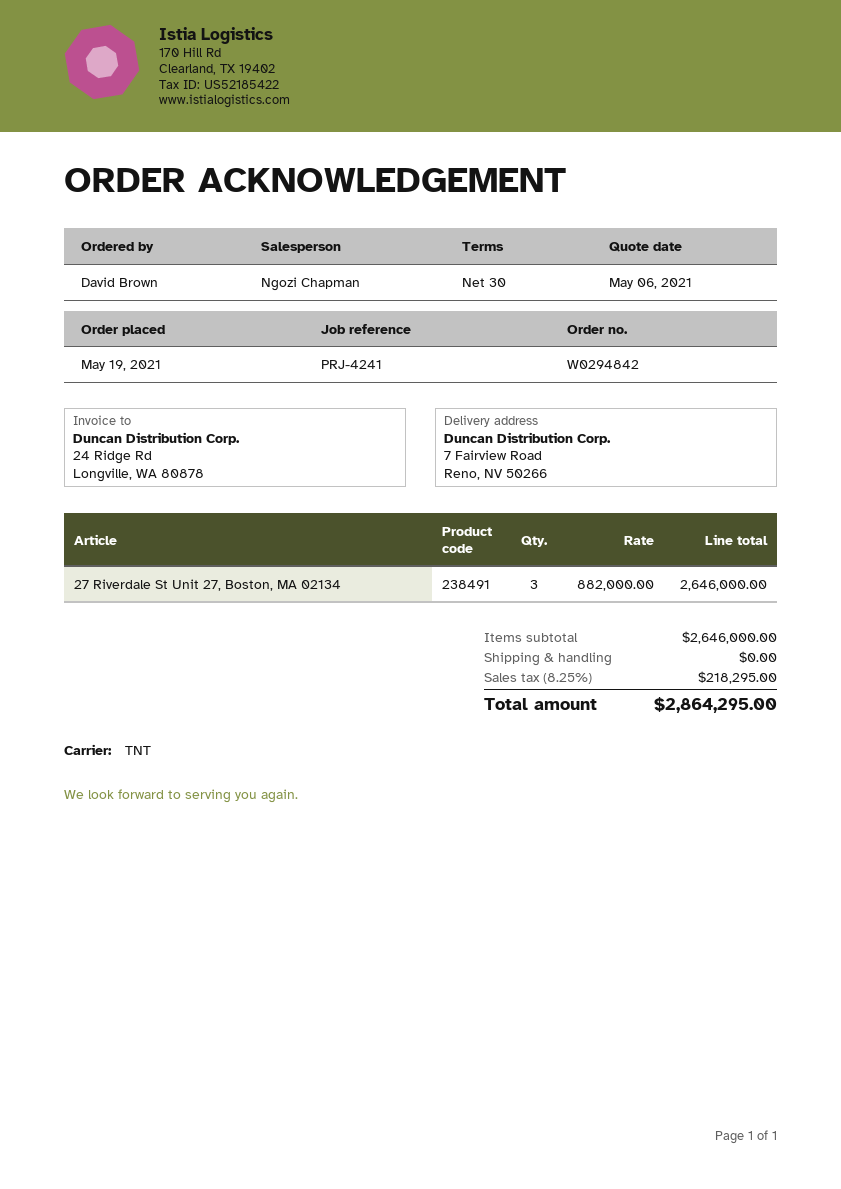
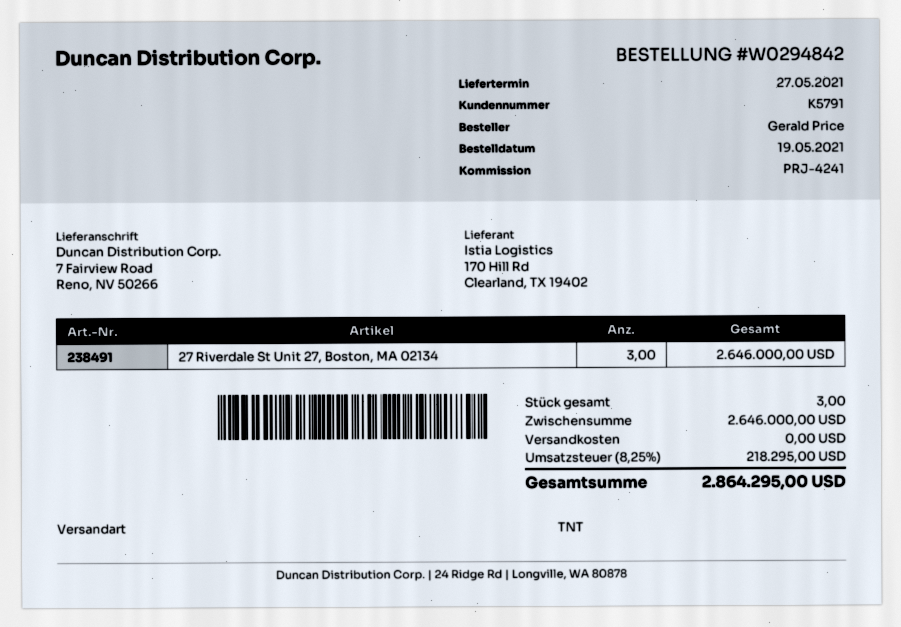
ordered by: David Brown -> Gerald Price

